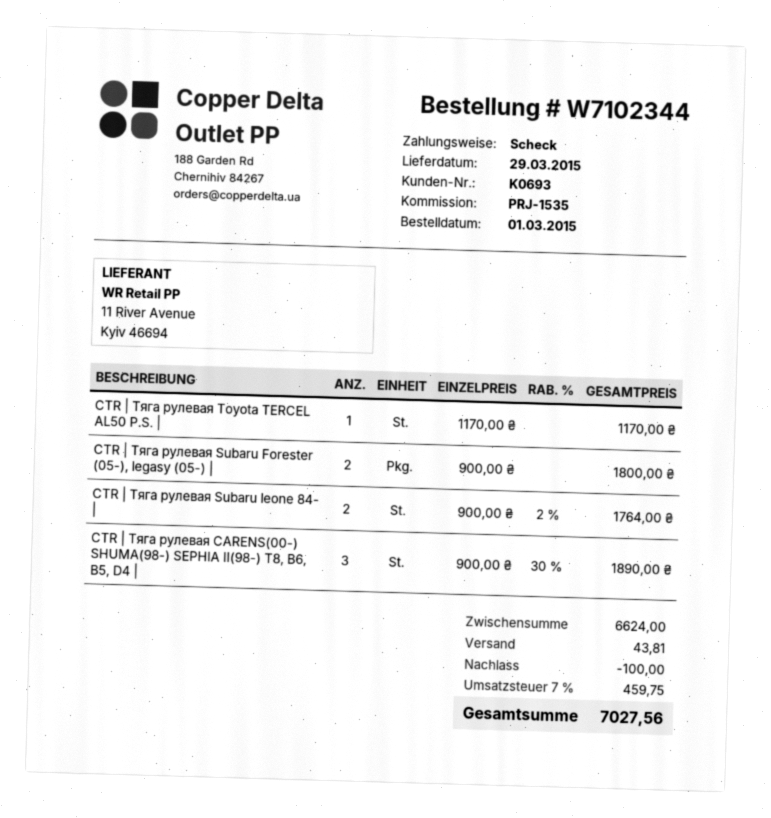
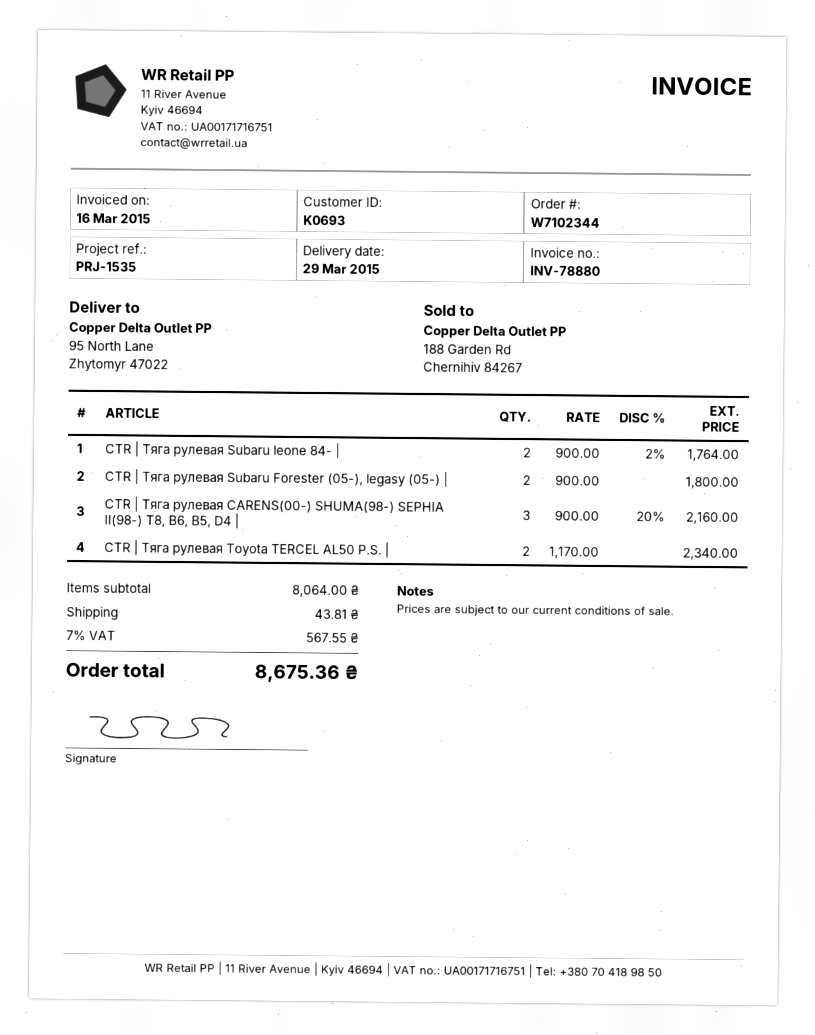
CTR | Тяга рулевая Toyota TERCEL AL50 P.S. |: 1 x 1170.00 = 1170.00 -> 2 x 1170.00 = 2340.00
CTR | Тяга рулевая CARENS(00-) SHUMA(98-) SEPHIA II(98-) T8, B6, B5, D4 |: 3 x 900.00 - 30% = 1890.00 -> 3 x 900.00 - 20% = 2160.00
subtotal: 6624.00 -> 8064.00
discount: 100.00 -> none
tax: 7% = 459.75 -> 7% = 567.55
total: 7027.56 -> 8675.36

